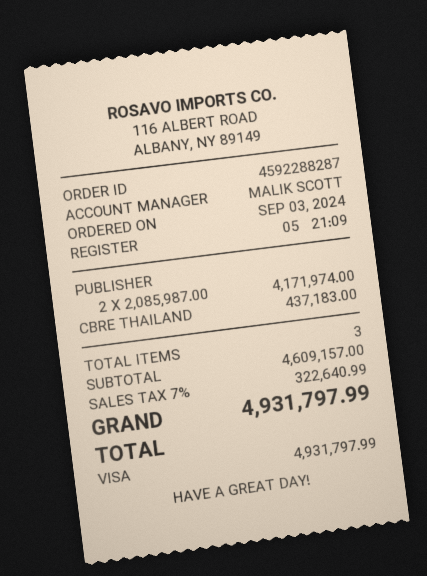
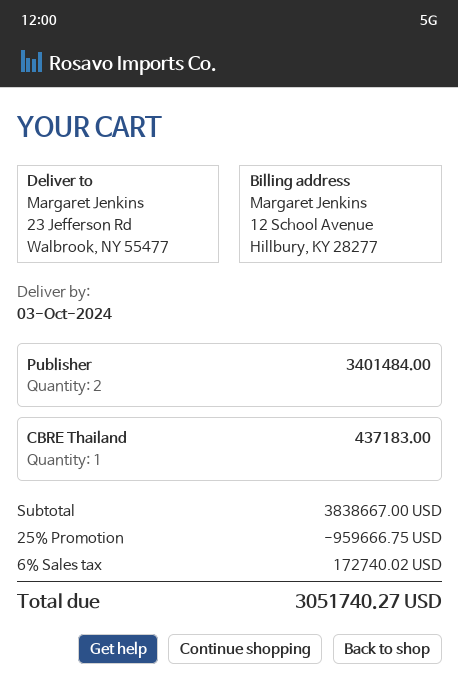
PUBLISHER: 2 for 4171974.00 -> 2 for 3401484.00
subtotal: 4609157.00 -> 3838667.00
discount: none -> 25% = 959666.75
tax: 7% = 322640.99 -> 6% = 172740.02
total: 4931797.99 -> 3051740.27

